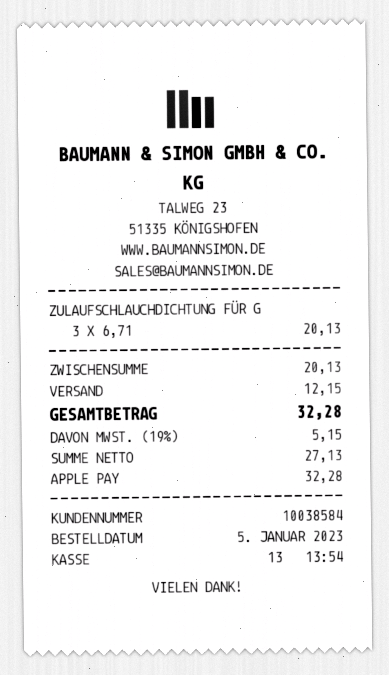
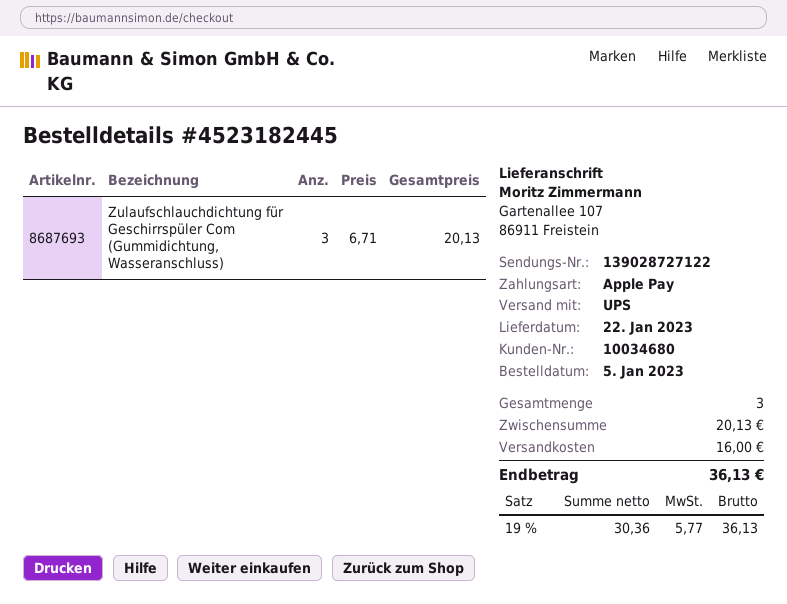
customer number: 10038584 -> 10034680
shipping: 12.15 -> 16.00
net: 27.13 -> 30.36
tax: 19% = 5.15 -> 19% = 5.77
total: 32.28 -> 36.13

